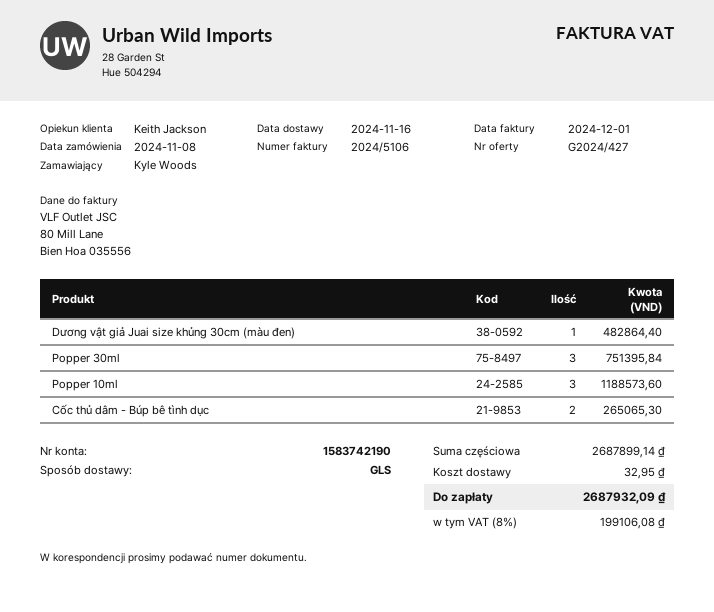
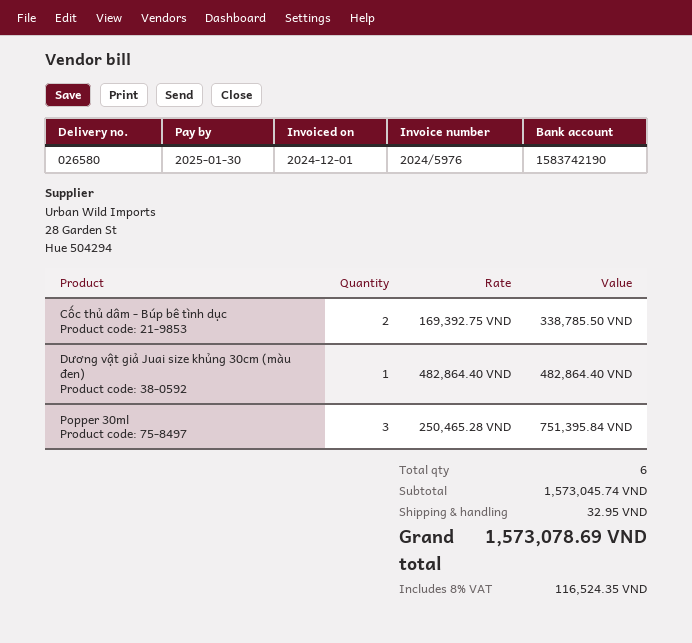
invoice number: 2024/5106 -> 2024/5976
Popper 10ml: 3 for 1188573.60 -> none
Cốc thủ dâm - Búp bê tình dục: 2 for 265065.30 -> 2 for 338785.50
subtotal: 2687899.14 -> 1573045.74
tax: 8% = 199106.08 -> 8% = 116524.35
total: 2687932.09 -> 1573078.69

